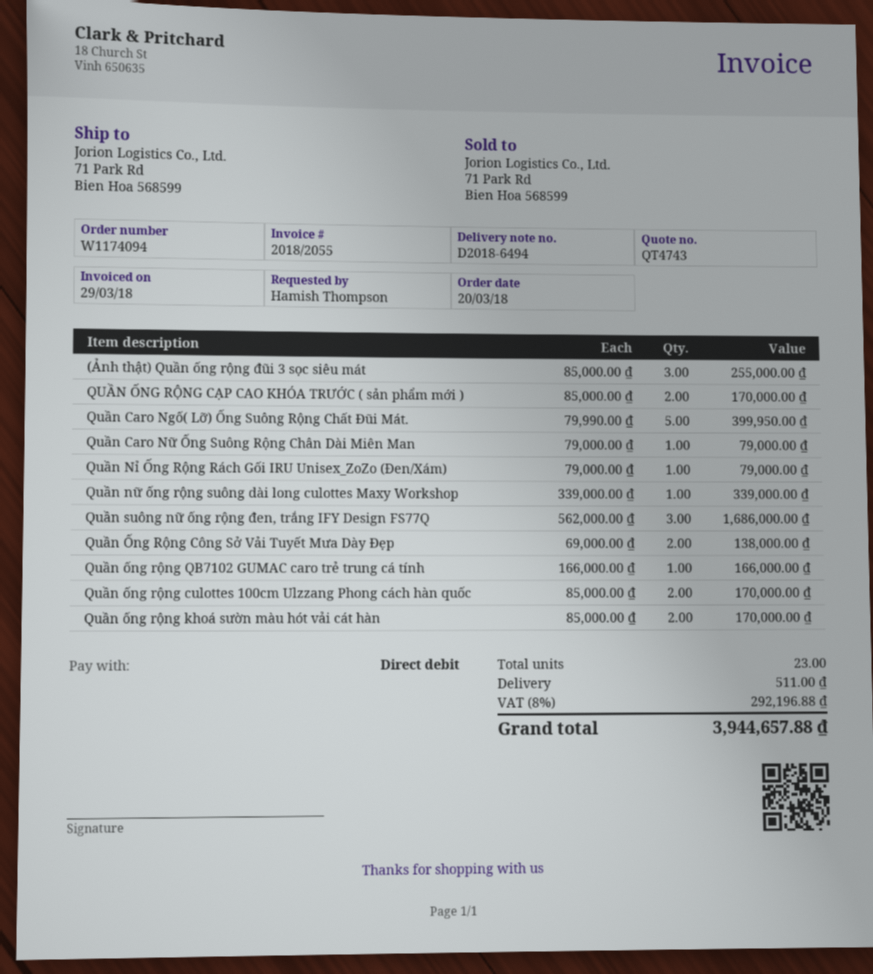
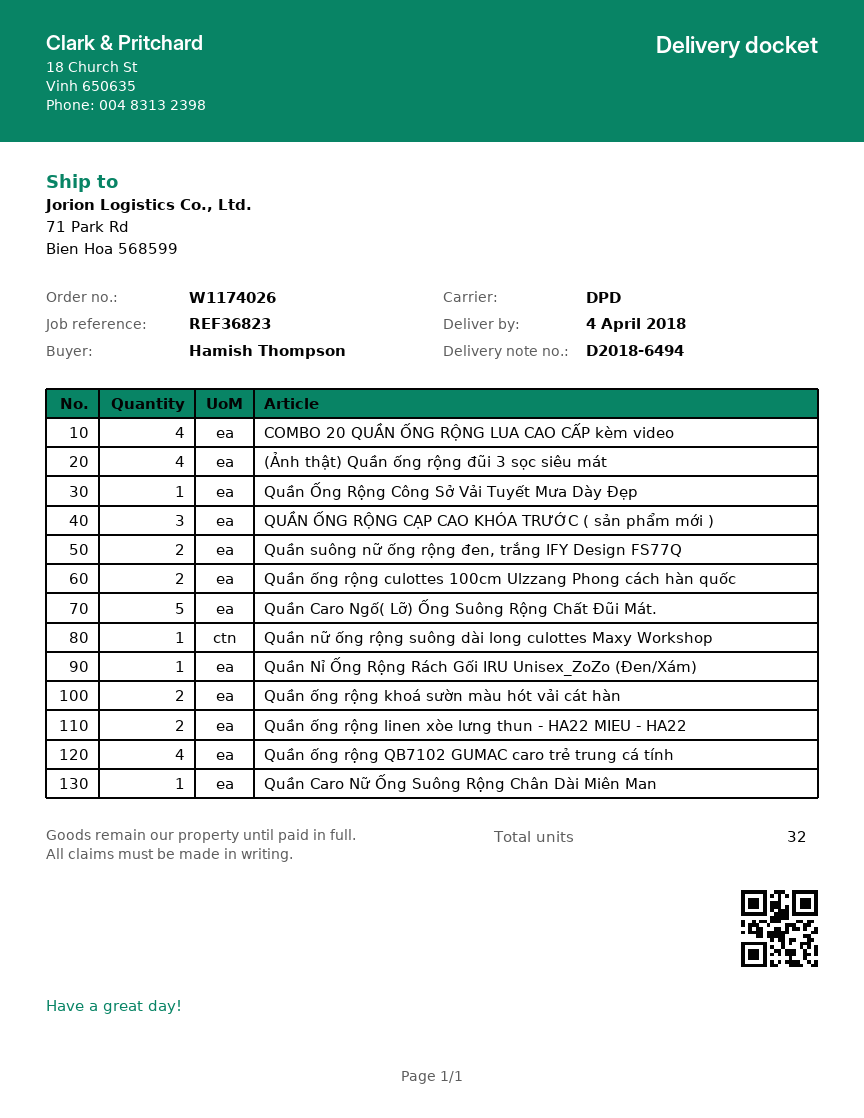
order number: W1174094 -> W1174026
(Ảnh thật) Quần ống rộng đũi 3 sọc siêu mát: 3 -> 4
QUẦN ỐNG RỘNG CẠP CAO KHÓA TRƯỚC ( sản phẩm mới ): 2 -> 3
Quần suông nữ ống rộng đen, trắng IFY Design FS77Q: 3 -> 2
Quần Ống Rộng Công Sở Vải Tuyết Mưa Dày Đẹp: 2 -> 1
Quần ống rộng QB7102 GUMAC caro trẻ trung cá tính: 1 -> 4
COMBO 20 QUẦN ỐNG RỘNG LUA CAO CẤP kèm video: none -> 4
Quần ống rộng linen xòe lưng thun - HA22 MIEU - HA22: none -> 2
total quantity: 23 -> 32

